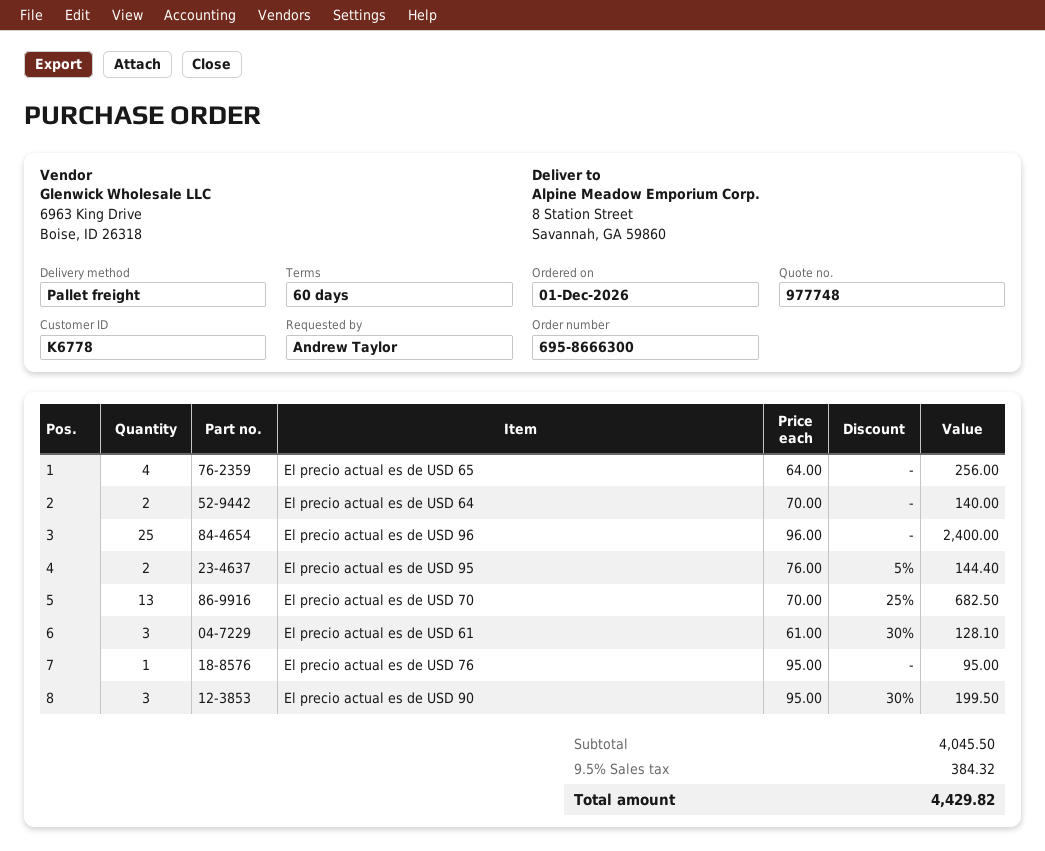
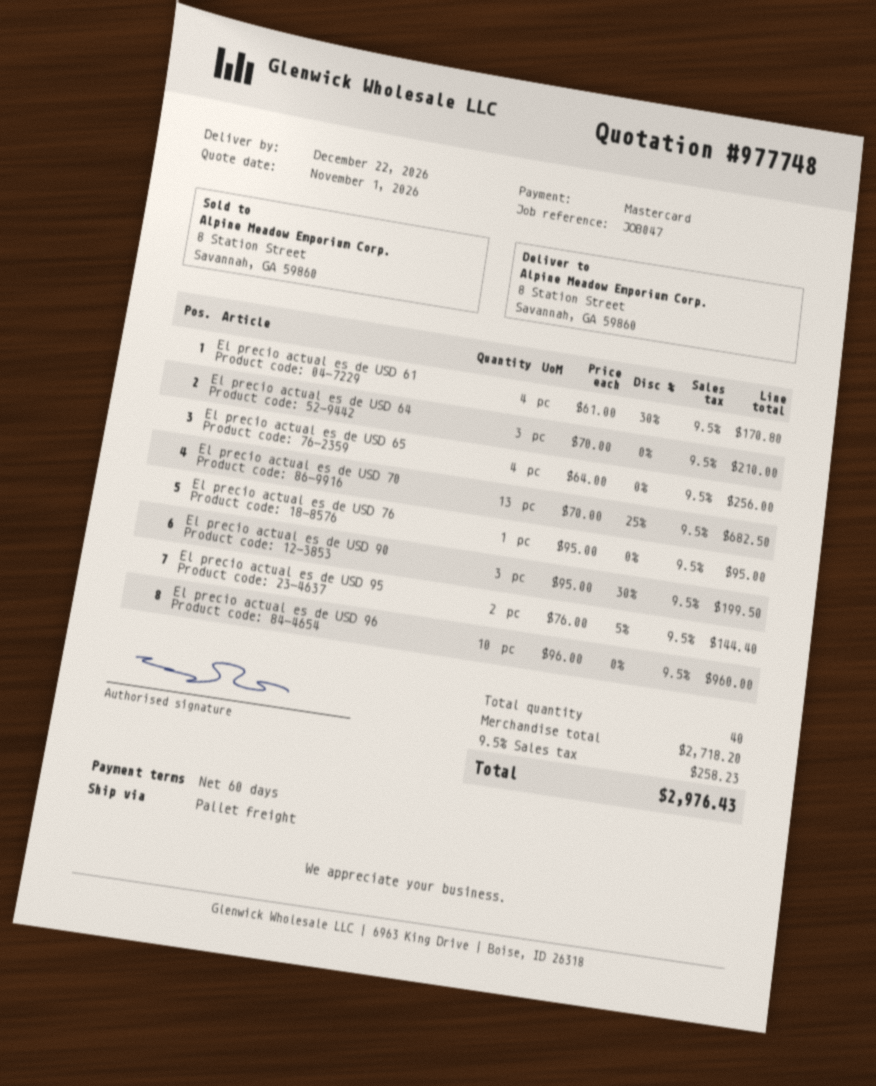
El precio actual es de USD 64: 2 x 70.00 = 140.00 -> 3 x 70.00 = 210.00
El precio actual es de USD 96: 25 x 96.00 = 2400.00 -> 10 x 96.00 = 960.00
El precio actual es de USD 61: 3 x 61.00 - 30% = 128.10 -> 4 x 61.00 - 30% = 170.80
subtotal: 4045.50 -> 2718.20
tax: 9.5% = 384.32 -> 9.5% = 258.23
total: 4429.82 -> 2976.43

